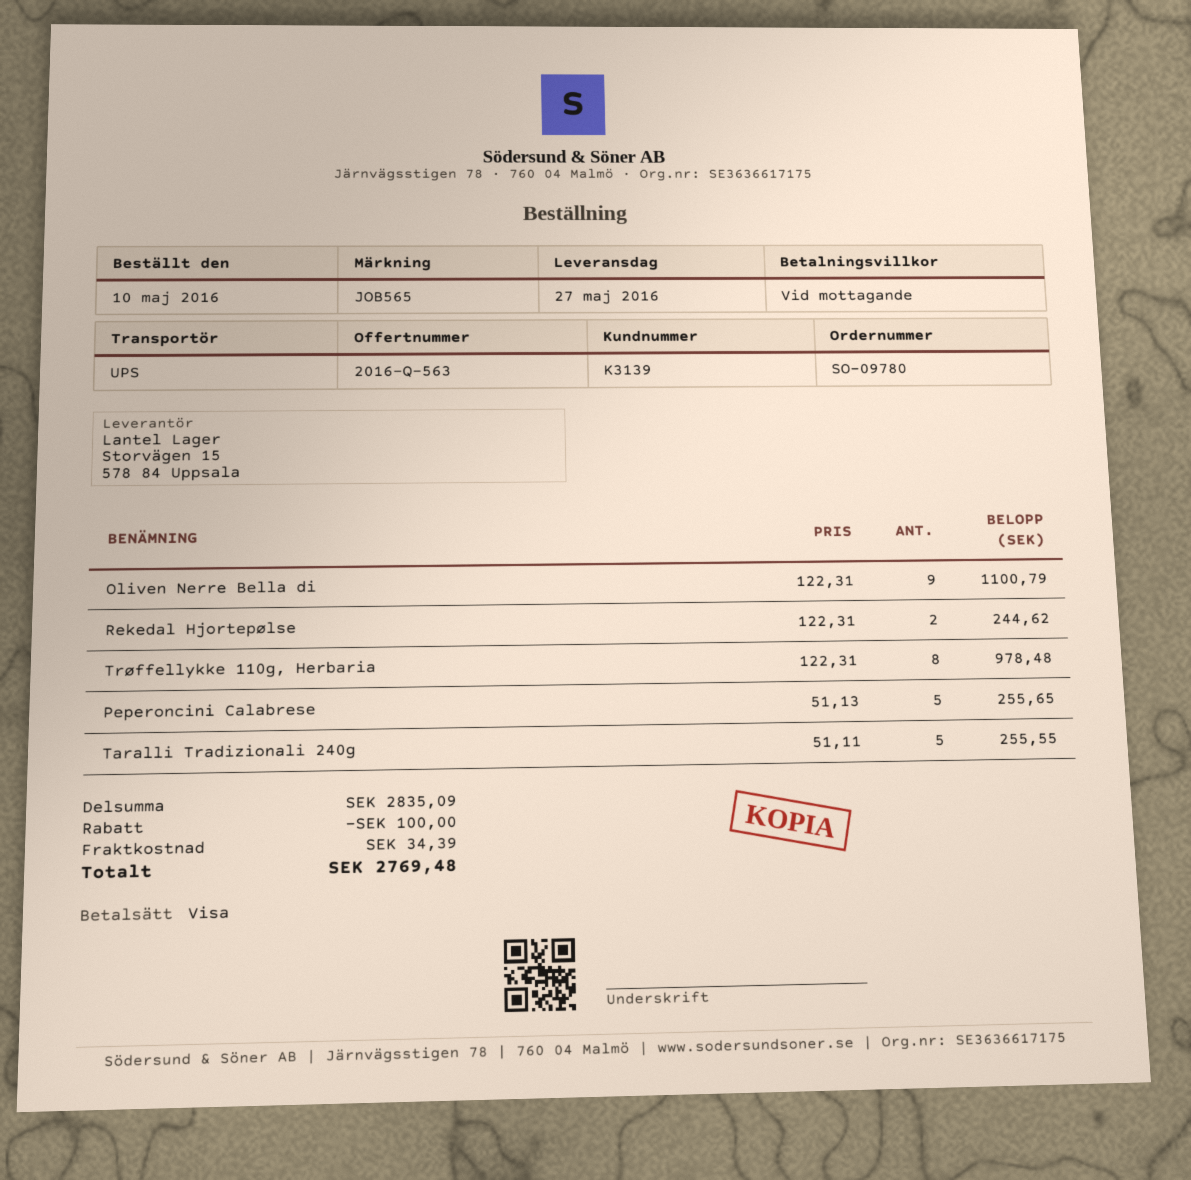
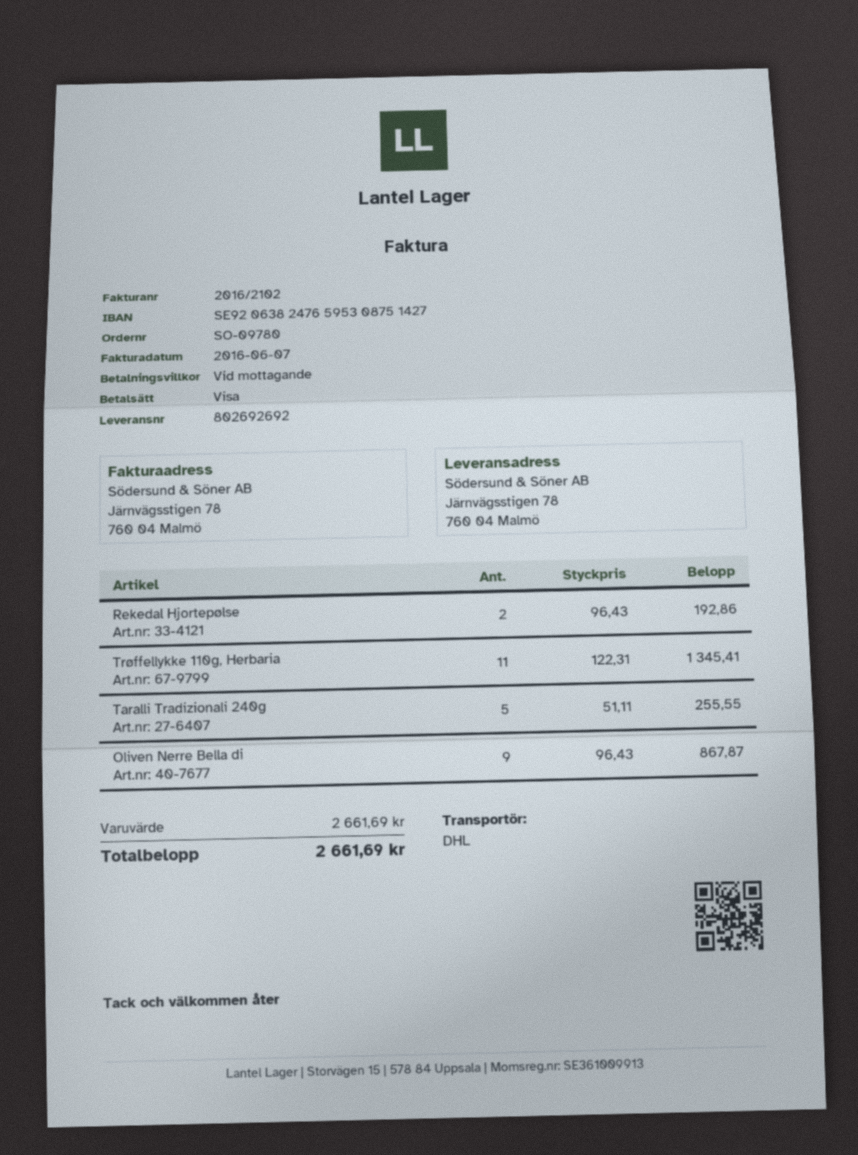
shipping method: UPS -> DHL
Oliven Nerre Bella di: 9 x 122.31 = 1100.79 -> 9 x 96.43 = 867.87
Rekedal Hjortepølse: 2 x 122.31 = 244.62 -> 2 x 96.43 = 192.86
Trøffellykke 110g, Herbaria: 8 x 122.31 = 978.48 -> 11 x 122.31 = 1345.41
Peperoncini Calabrese: 5 x 51.13 = 255.65 -> none
subtotal: 2835.09 -> 2661.69
discount: 100.00 -> none
shipping: 34.39 -> none
total: 2769.48 -> 2661.69

